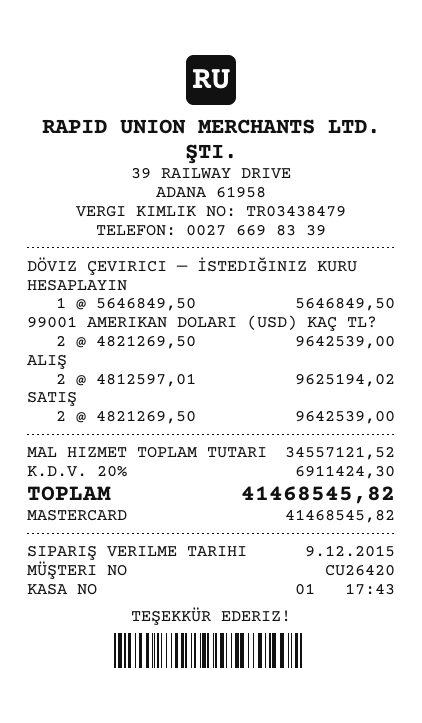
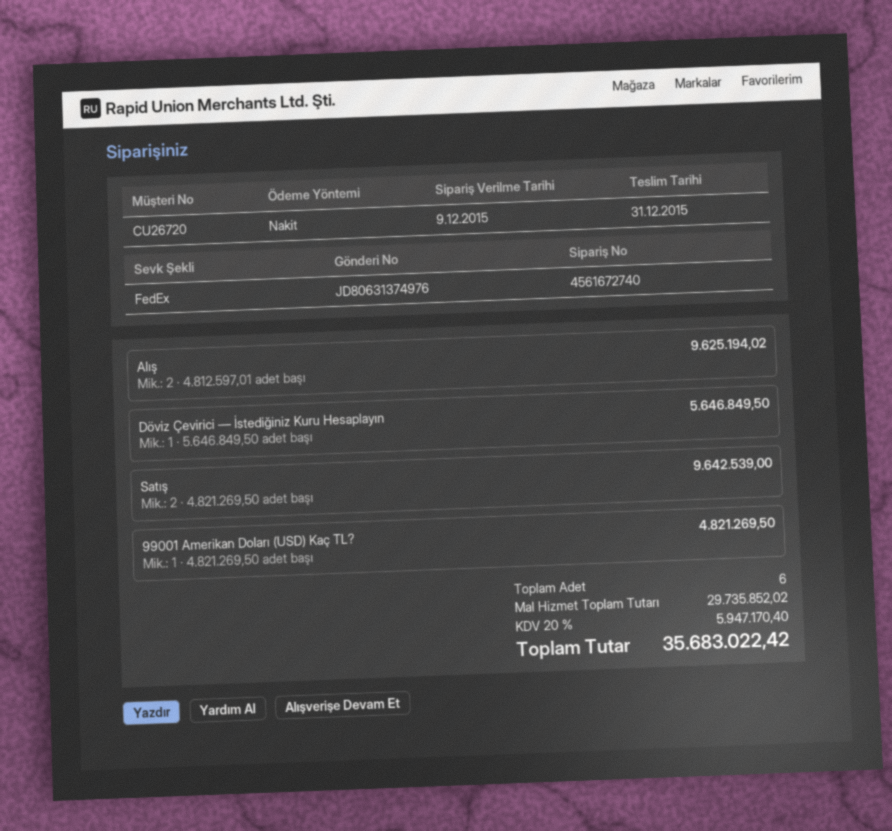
customer number: CU26420 -> CU26720
payment method: Mastercard -> cash
99001 AMERIKAN DOLARI (USD) KAÇ TL?: 2 x 4821269.50 = 9642539.00 -> 1 x 4821269.50 = 4821269.50
subtotal: 34557121.52 -> 29735852.02
tax: 20% = 6911424.30 -> 20% = 5947170.40
total: 41468545.82 -> 35683022.42

